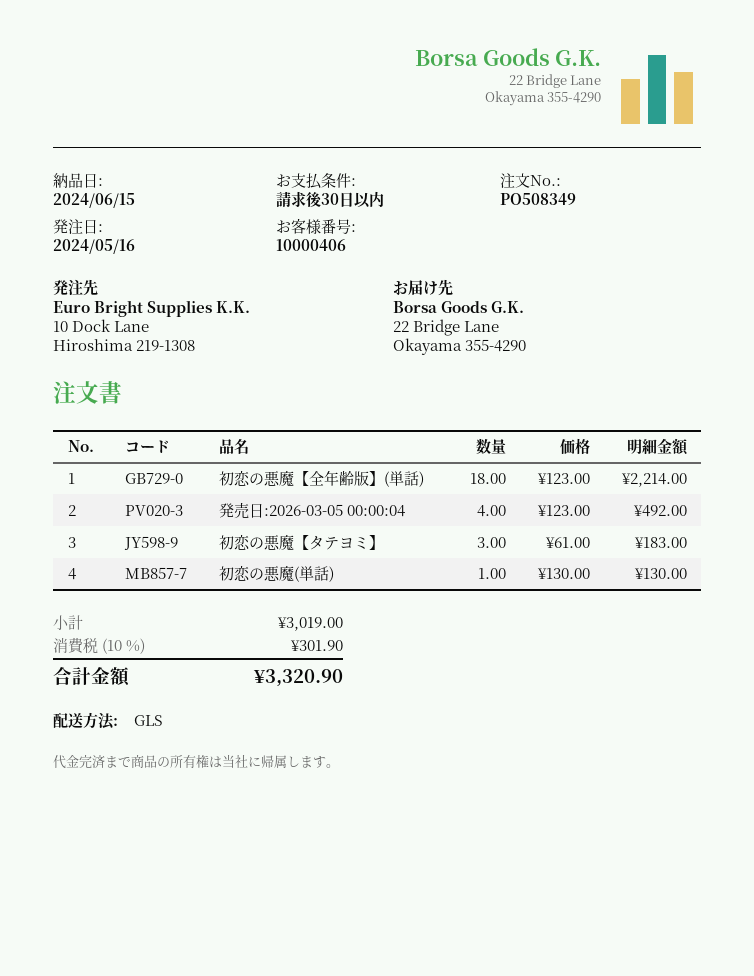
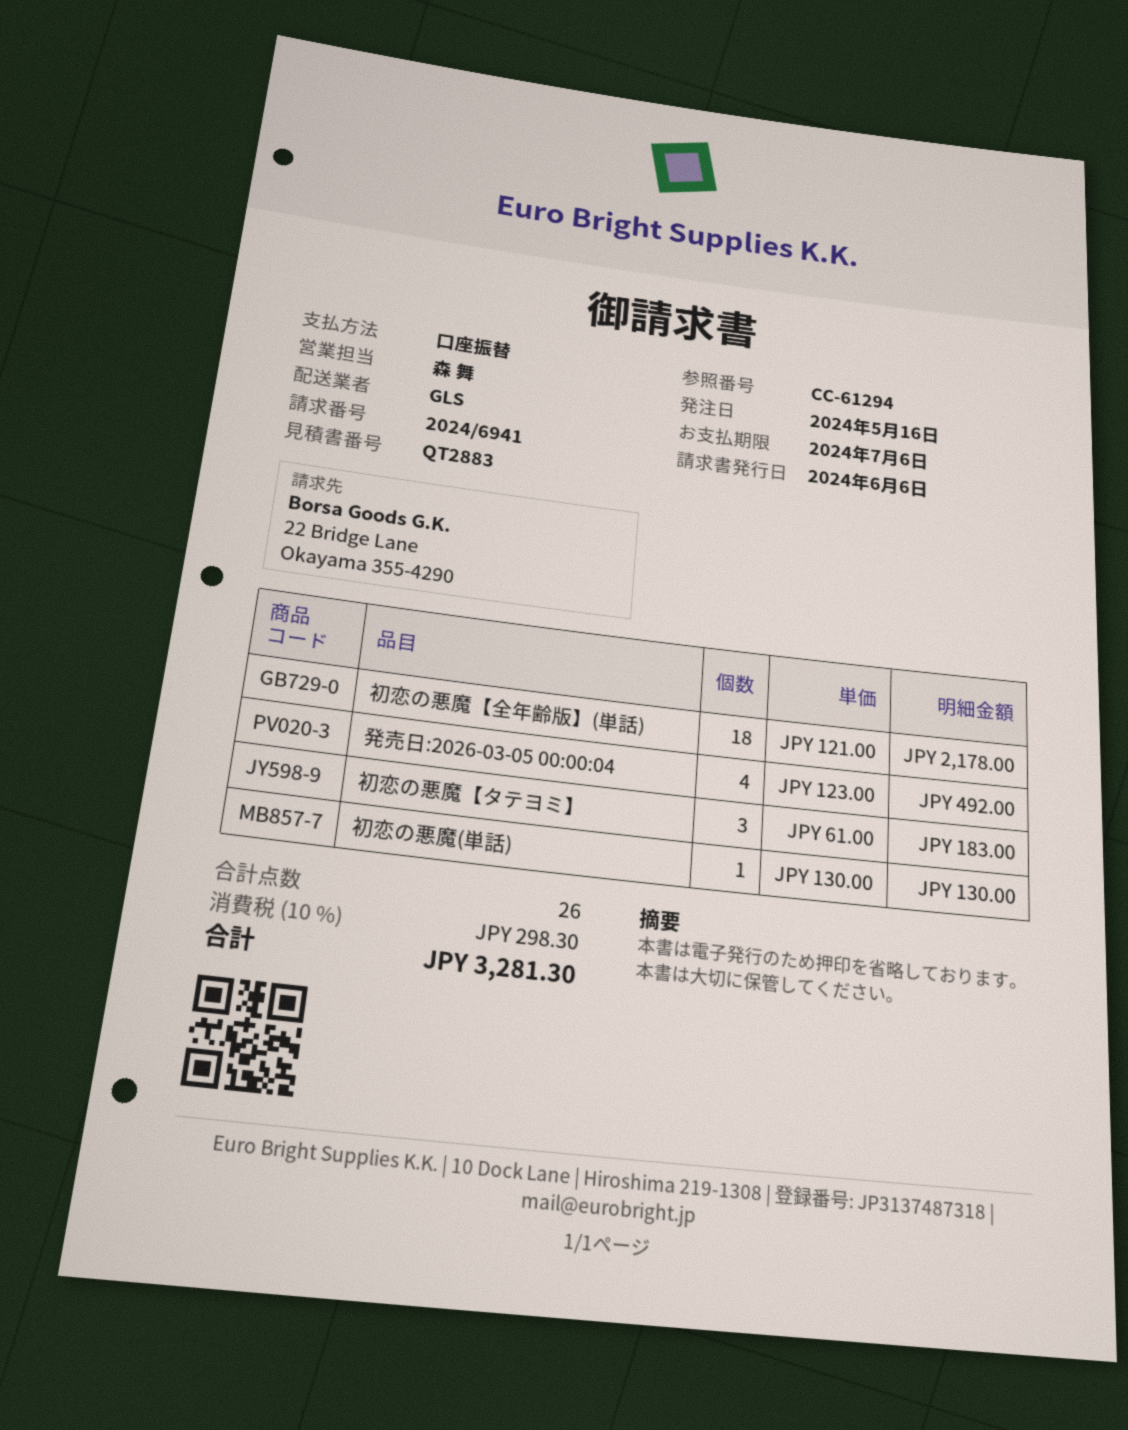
初恋の悪魔【全年齢版】(単話): 18 x 123.00 = 2214.00 -> 18 x 121.00 = 2178.00
tax: 10% = 301.90 -> 10% = 298.30
total: 3320.90 -> 3281.30

